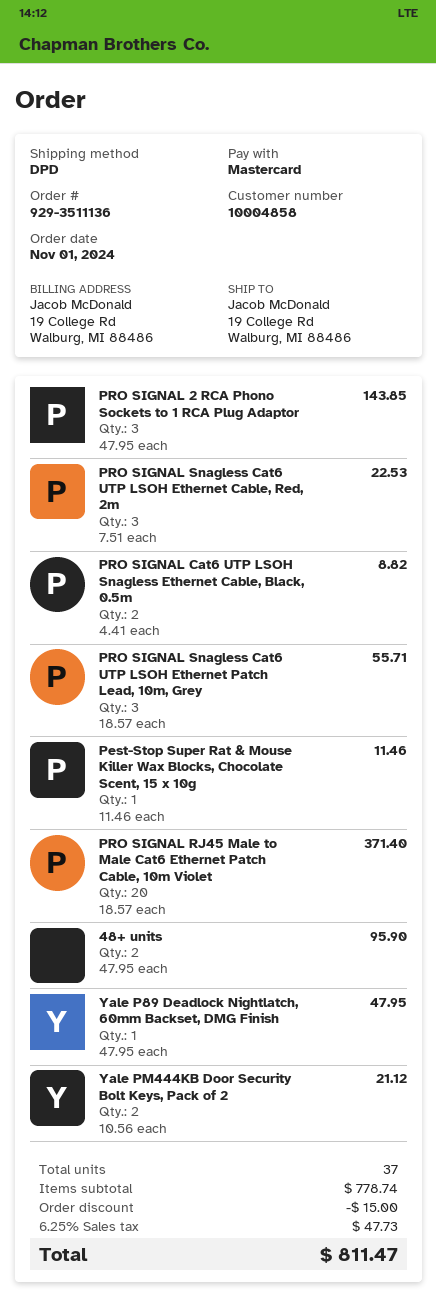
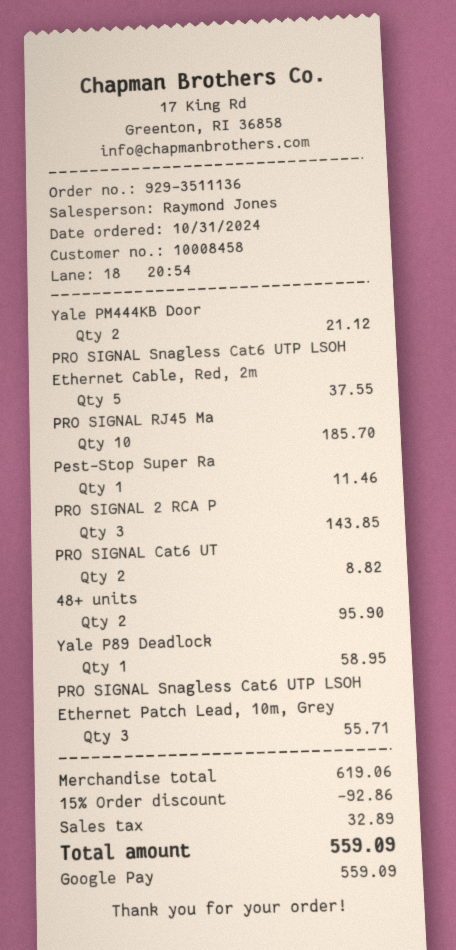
order date: 2024-11-01 -> 2024-10-31
customer number: 10004858 -> 10008458
payment method: Mastercard -> Google Pay
PRO SIGNAL Snagless Cat6 UTP LSOH Ethernet Cable, Red, 2m: 3 for 22.53 -> 5 for 37.55
PRO SIGNAL RJ45 Male to Male Cat6 Ethernet Patch Cable, 10m Violet: 20 for 371.40 -> 10 for 185.70
Yale P89 Deadlock Nightlatch, 60mm Backset, DMG Finish: 1 for 47.95 -> 1 for 58.95
subtotal: 778.74 -> 619.06
discount: 15.00 -> 92.86
tax: 47.73 -> 32.89
total: 811.47 -> 559.09

